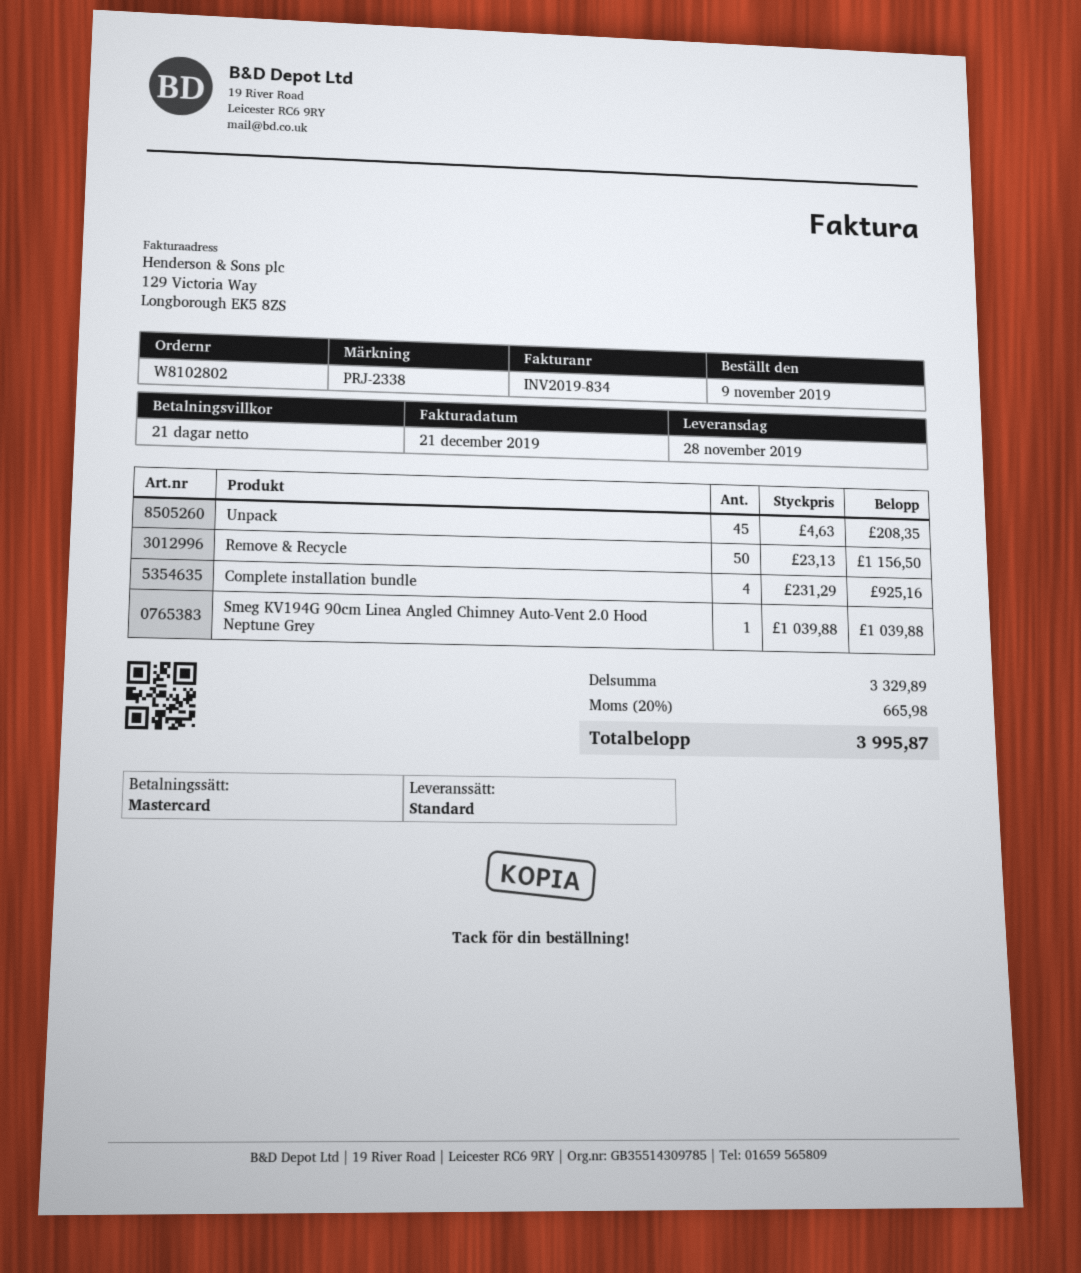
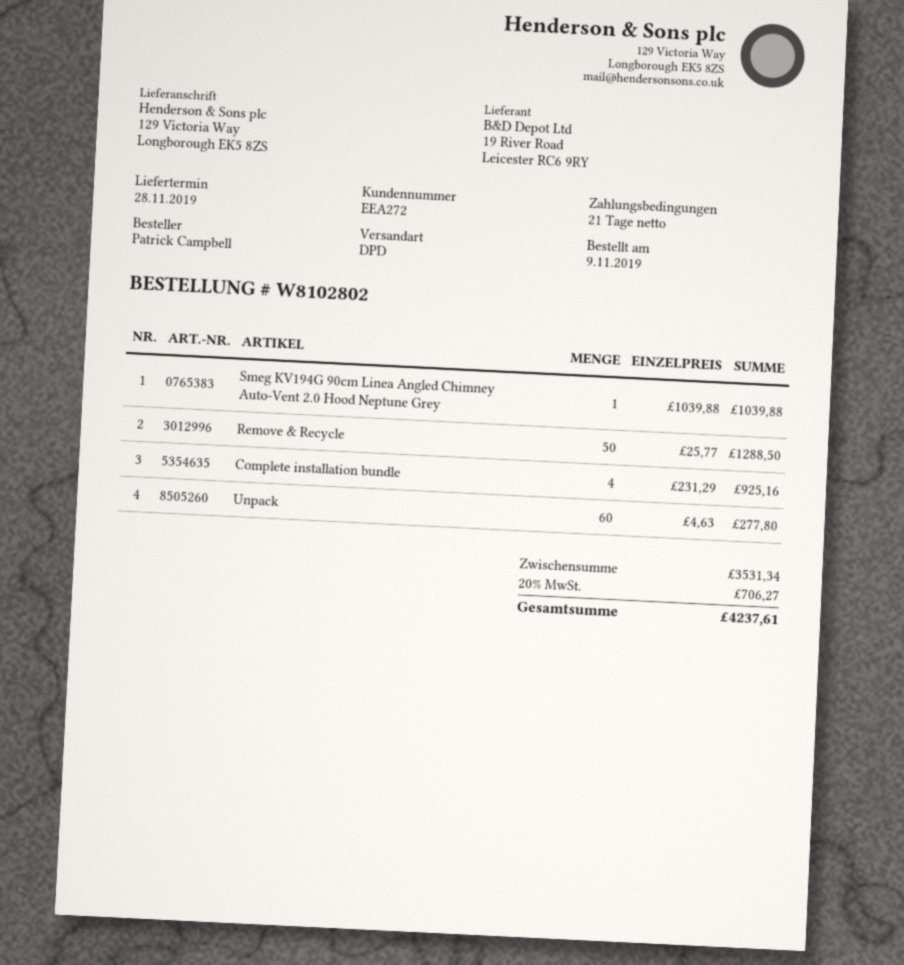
shipping method: standard -> DPD
Unpack: 45 x 4.63 = 208.35 -> 60 x 4.63 = 277.80
Remove & Recycle: 50 x 23.13 = 1156.50 -> 50 x 25.77 = 1288.50
subtotal: 3329.89 -> 3531.34
tax: 20% = 665.98 -> 20% = 706.27
total: 3995.87 -> 4237.61

